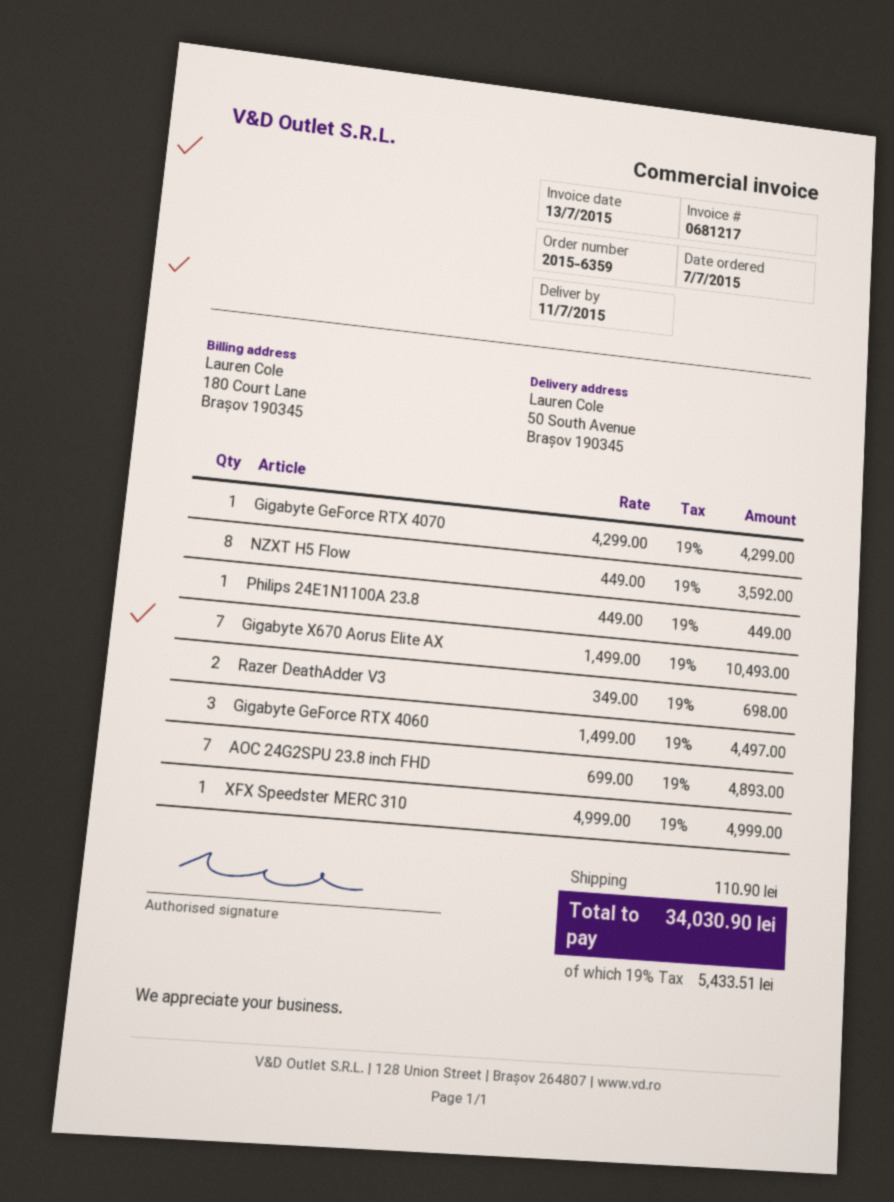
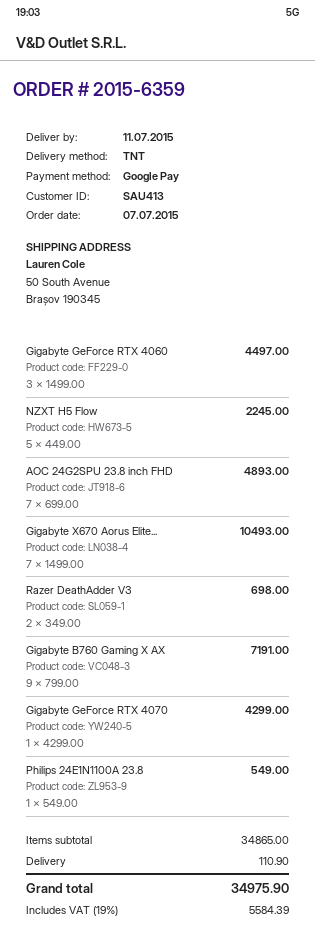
NZXT H5 Flow: 8 x 449.00 = 3592.00 -> 5 x 449.00 = 2245.00
Philips 24E1N1100A 23.8: 1 x 449.00 = 449.00 -> 1 x 549.00 = 549.00
XFX Speedster MERC 310: 1 x 4999.00 = 4999.00 -> none
Gigabyte B760 Gaming X AX: none -> 9 x 799.00 = 7191.00
tax: 19% = 5433.51 -> 19% = 5584.39
total: 34030.90 -> 34975.90

